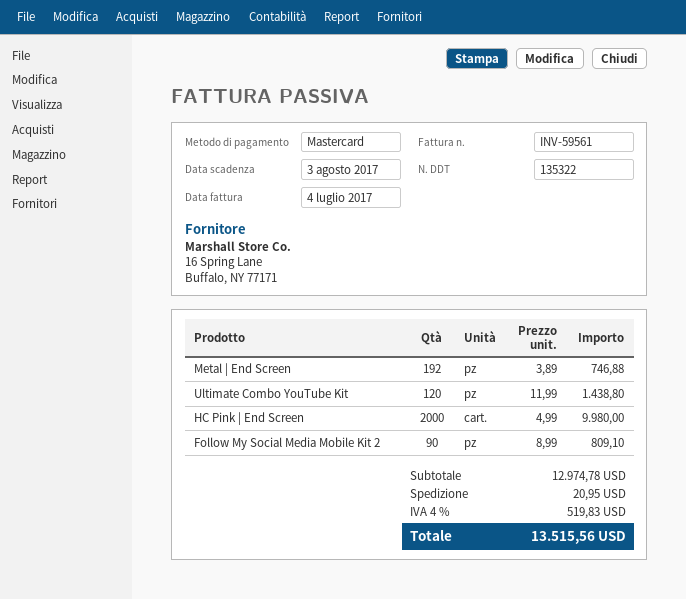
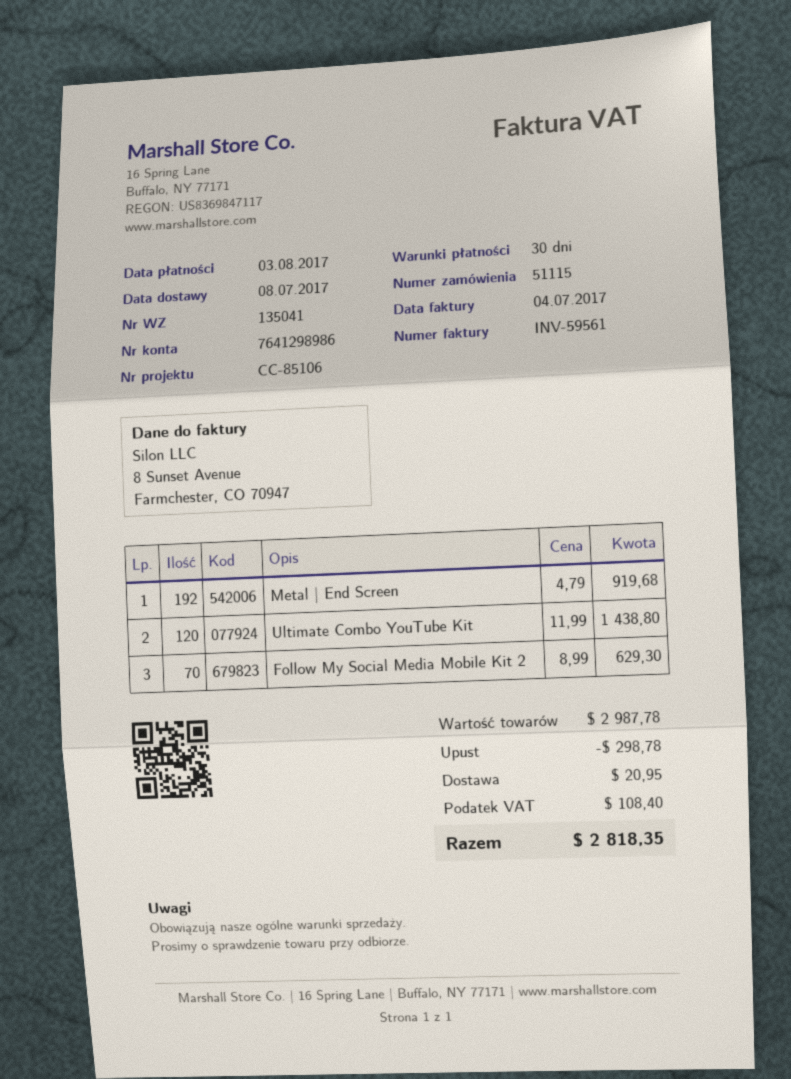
delivery note number: 135322 -> 135041
Metal | End Screen: 192 x 3.89 = 746.88 -> 192 x 4.79 = 919.68
HC Pink | End Screen: 2000 x 4.99 = 9980.00 -> none
Follow My Social Media Mobile Kit 2: 90 x 8.99 = 809.10 -> 70 x 8.99 = 629.30
subtotal: 12974.78 -> 2987.78
discount: none -> 298.78
tax: 519.83 -> 108.40
total: 13515.56 -> 2818.35

